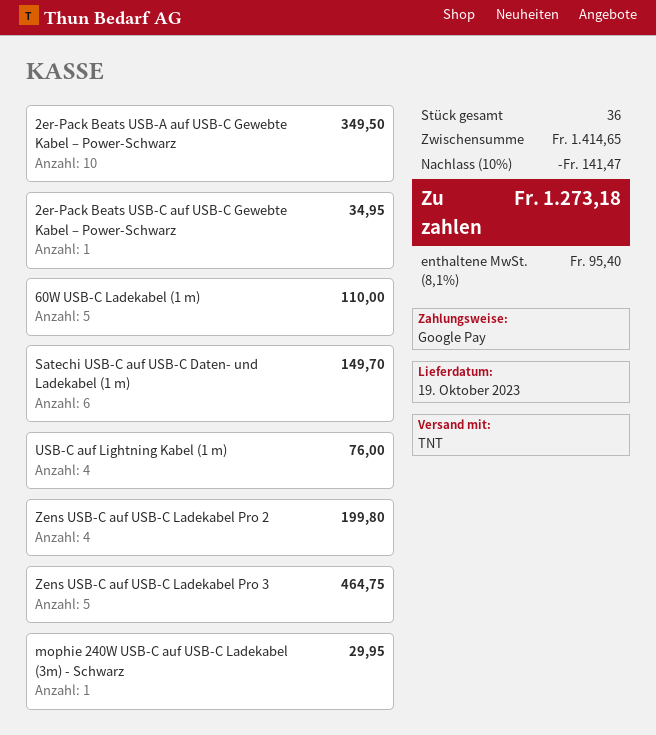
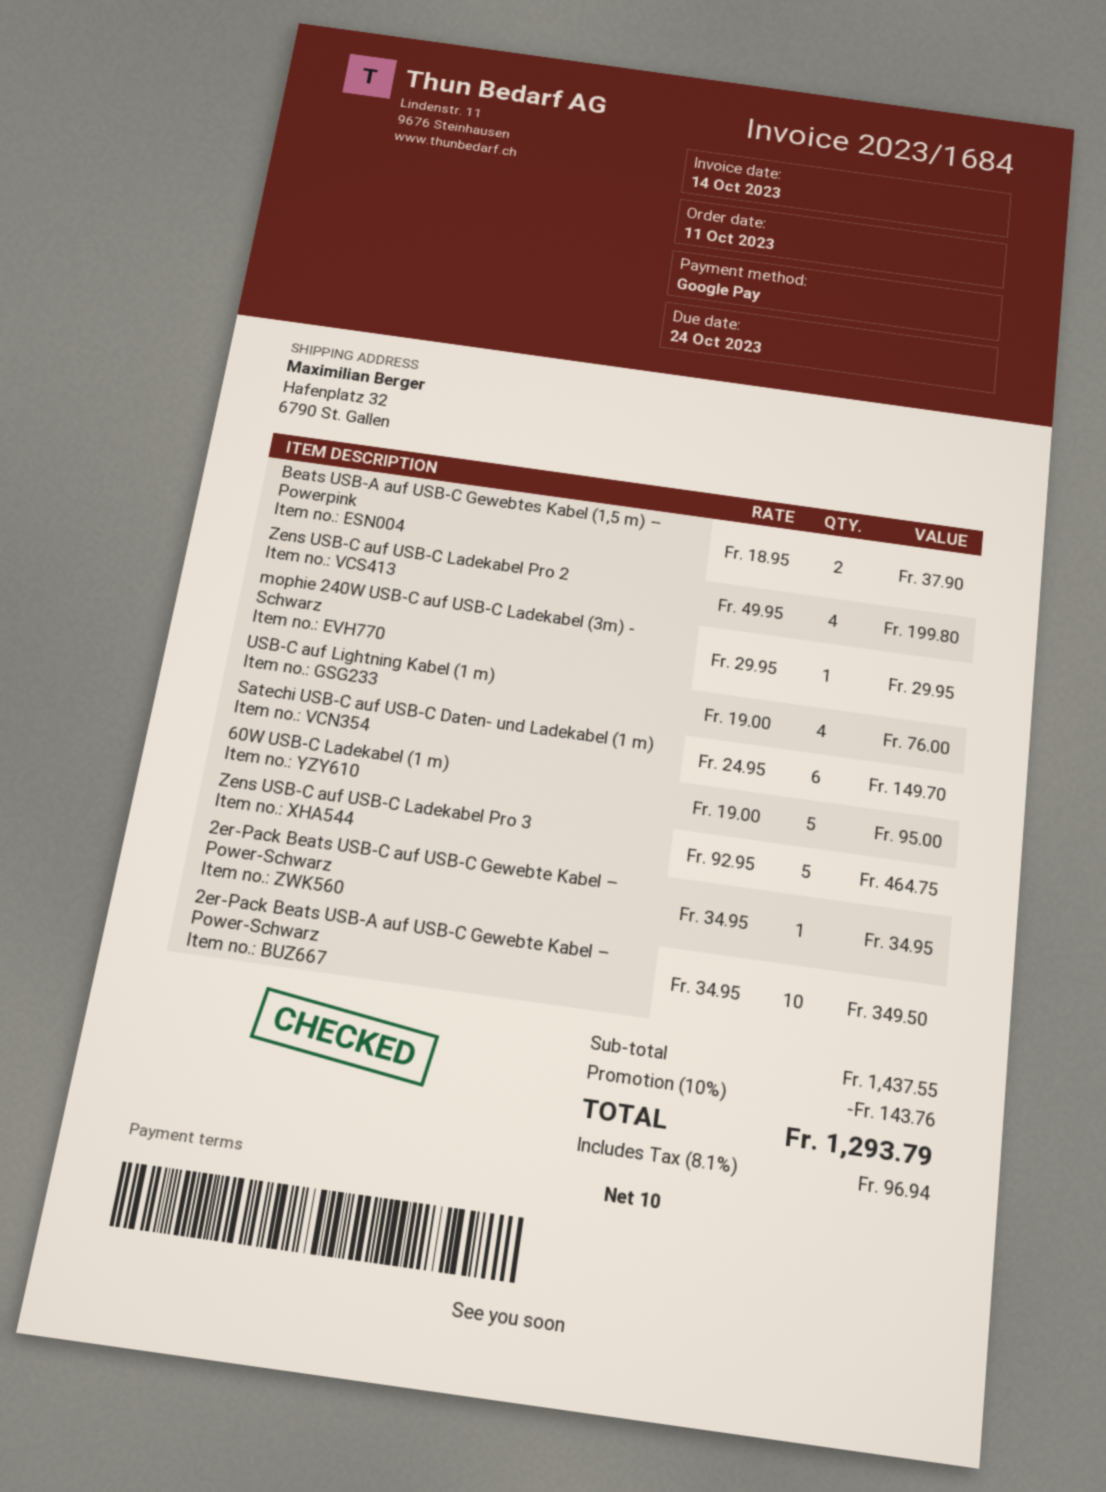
60W USB‑C Ladekabel (1 m): 5 for 110.00 -> 5 for 95.00
Beats USB‑A auf USB‑C Gewebtes Kabel (1,5 m) – Powerpink: none -> 2 for 37.90
subtotal: 1414.65 -> 1437.55
discount: 10% = 141.47 -> 10% = 143.76
tax: 8.1% = 95.40 -> 8.1% = 96.94
total: 1273.18 -> 1293.79

